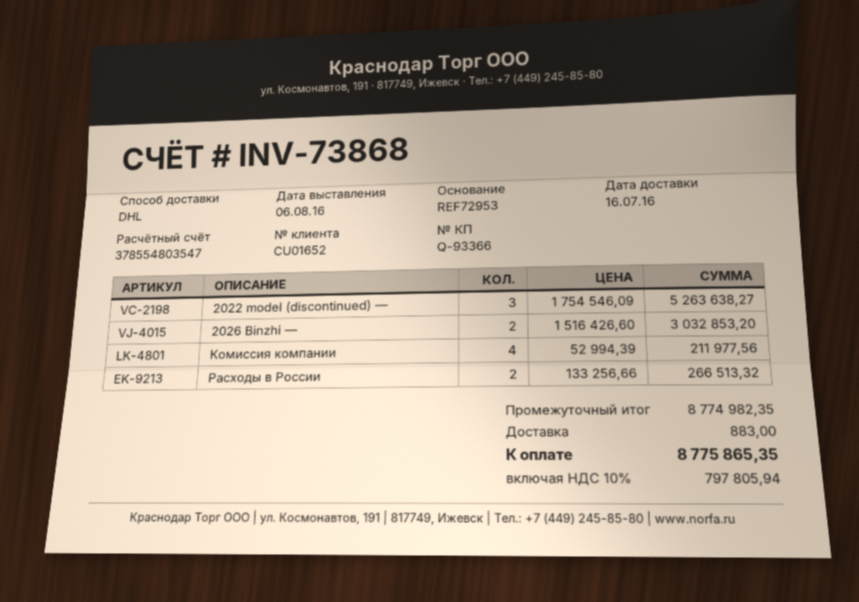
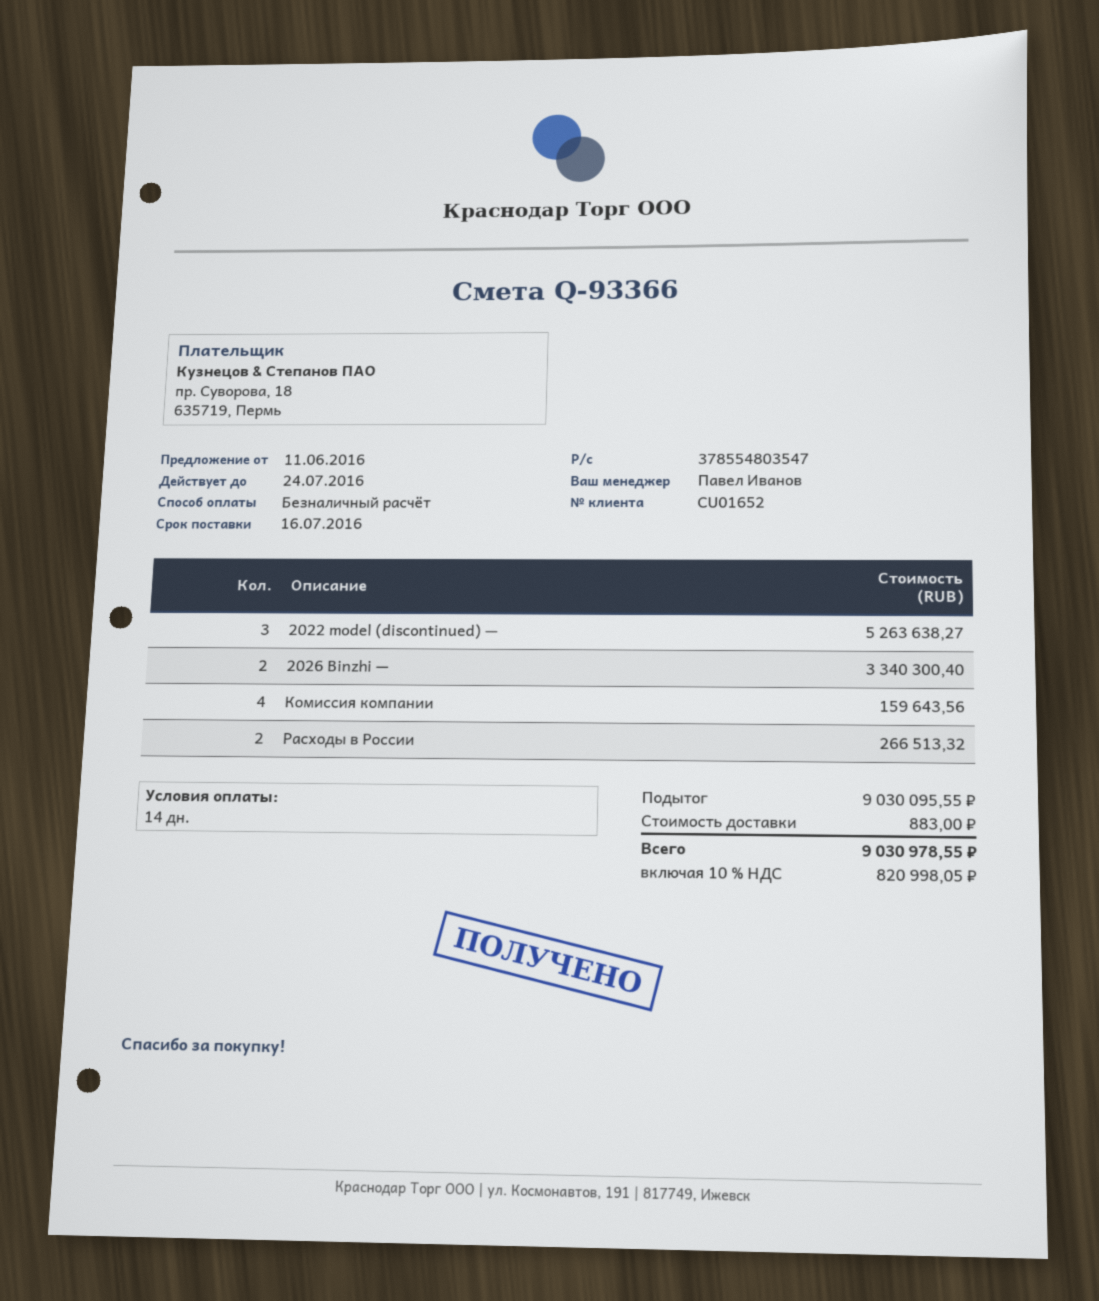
2026 Binzhi —: 2 for 3032853.20 -> 2 for 3340300.40
Комиссия компании: 4 for 211977.56 -> 4 for 159643.56
subtotal: 8774982.35 -> 9030095.55
tax: 10% = 797805.94 -> 10% = 820998.05
total: 8775865.35 -> 9030978.55

